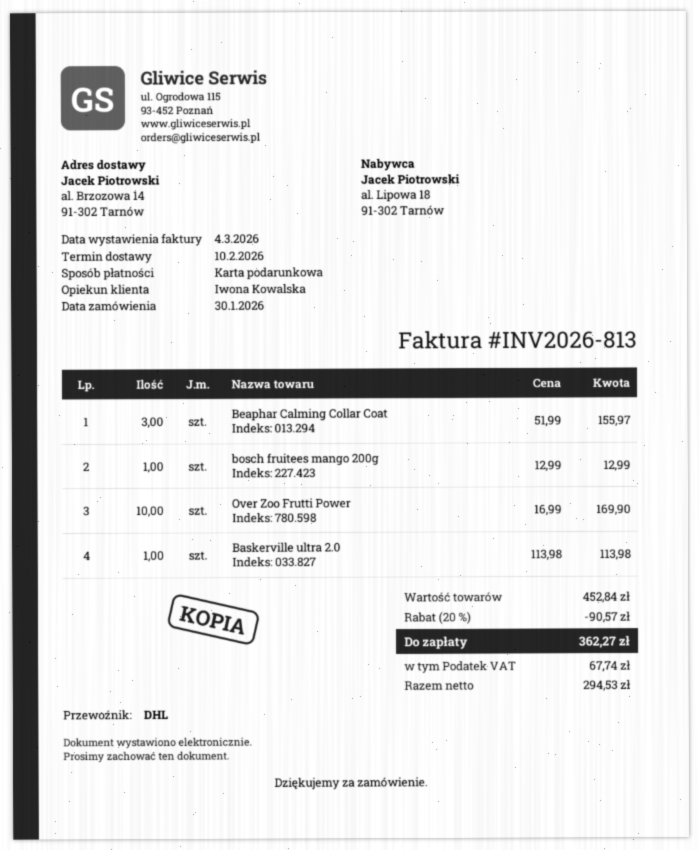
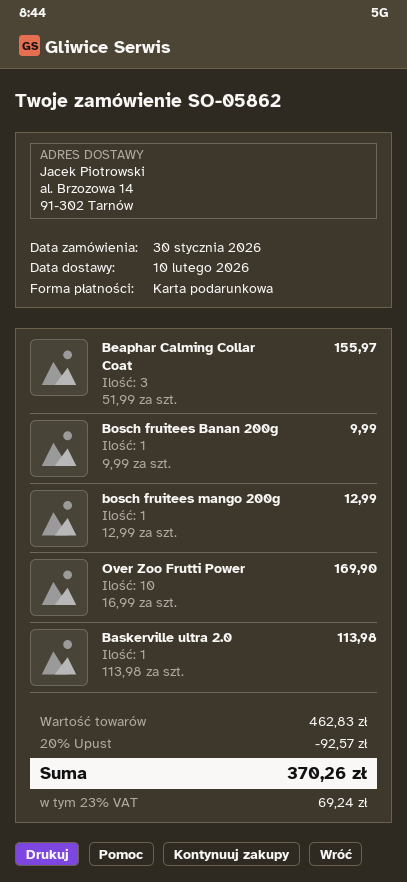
Bosch fruitees Banan 200g: none -> 1 x 9.99 = 9.99
subtotal: 452.84 -> 462.83
discount: 20% = 90.57 -> 20% = 92.57
tax: 67.74 -> 69.24
total: 362.27 -> 370.26

